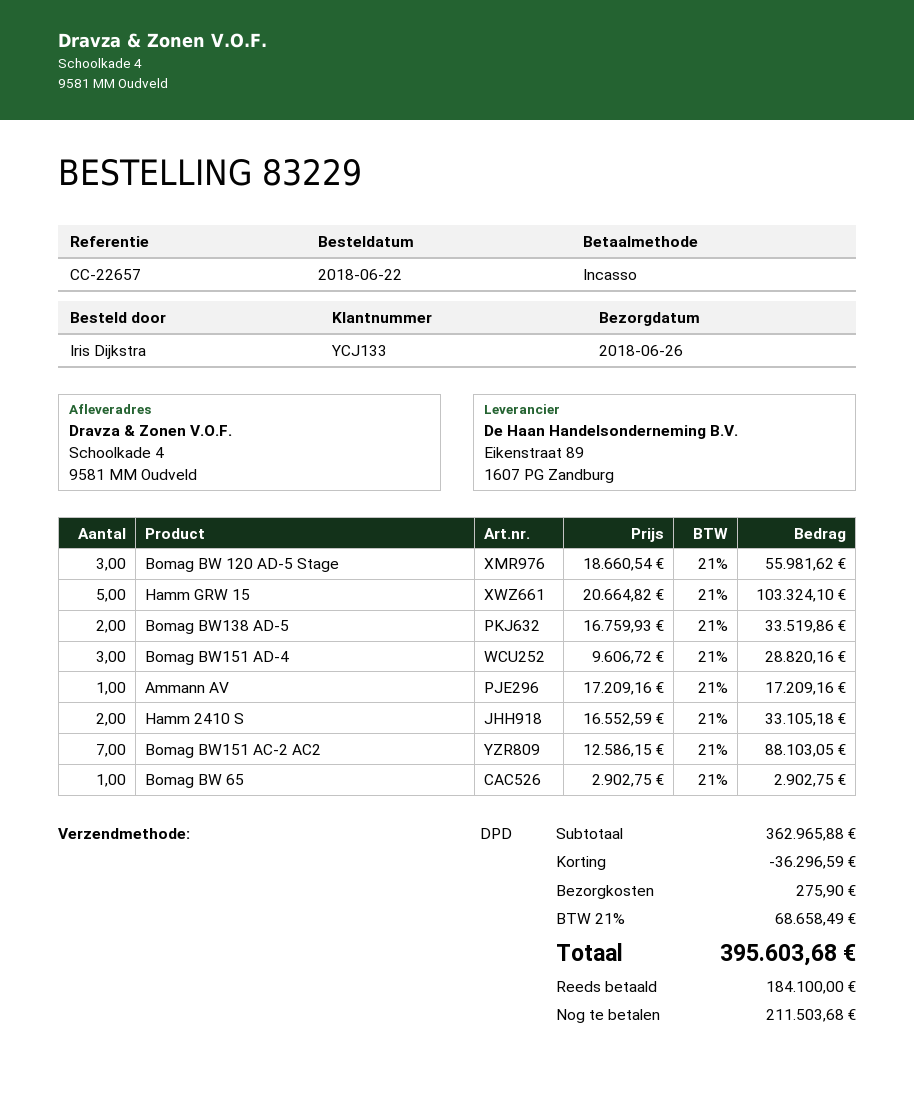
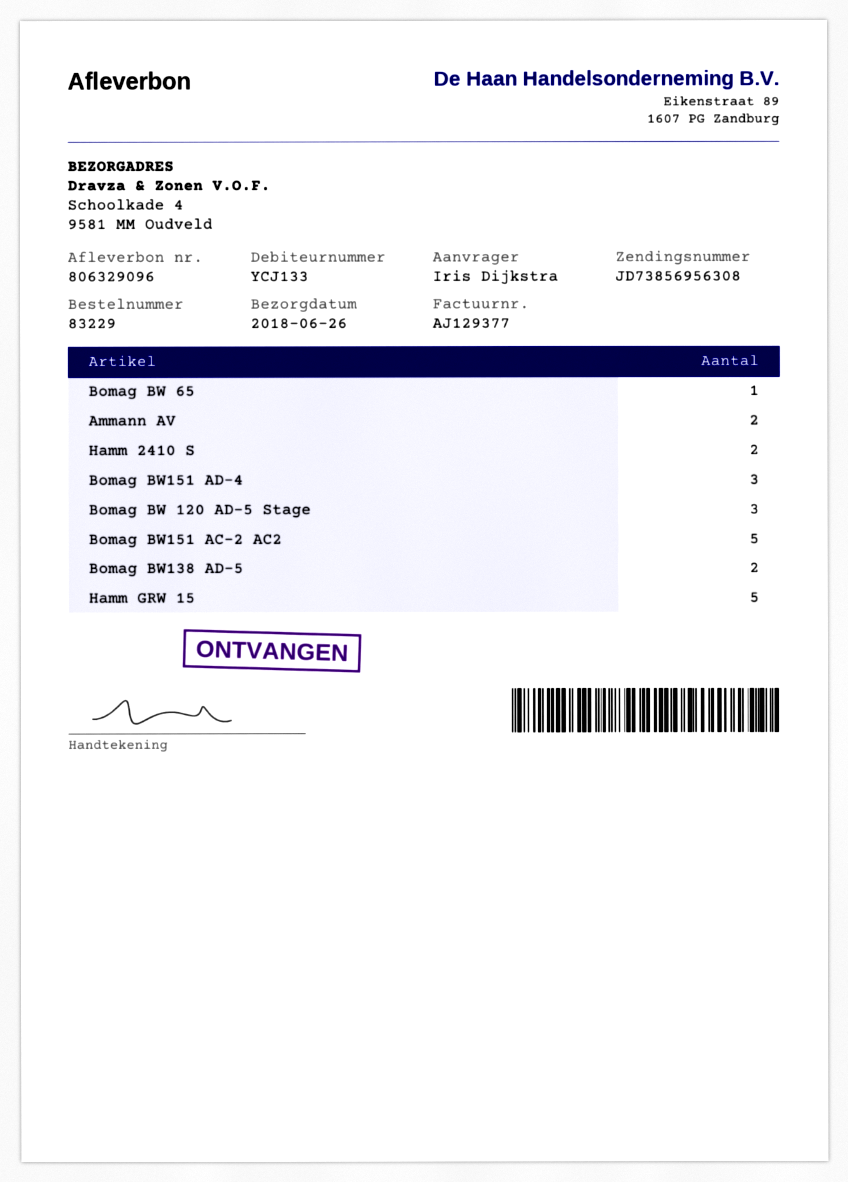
Ammann AV: 1 -> 2
Bomag BW151 AC-2 AC2: 7 -> 5

